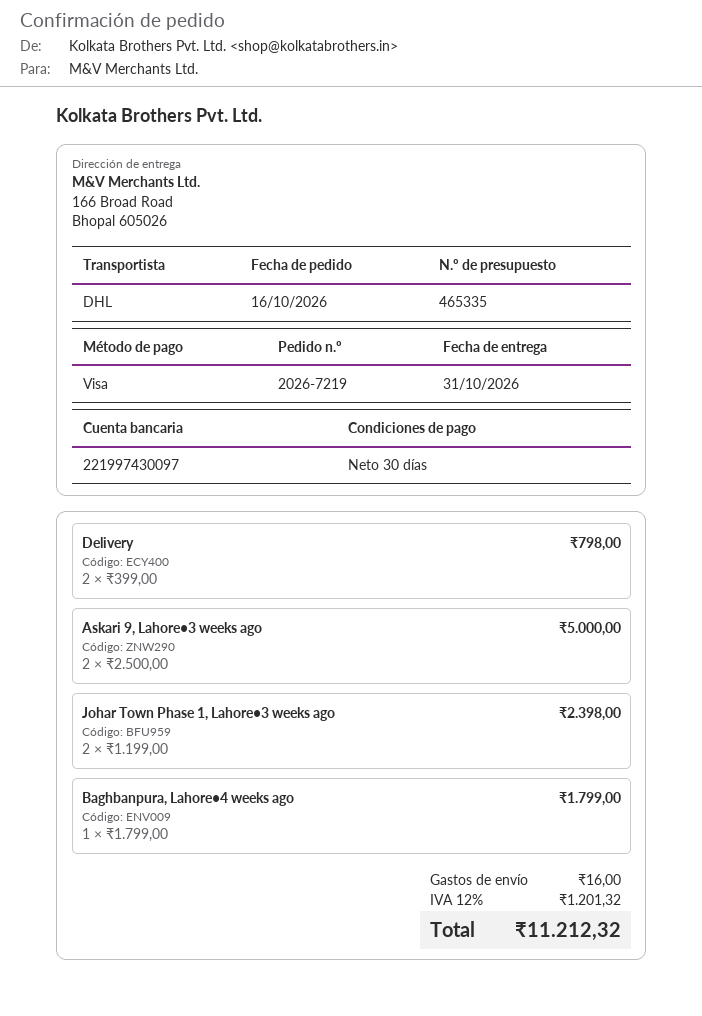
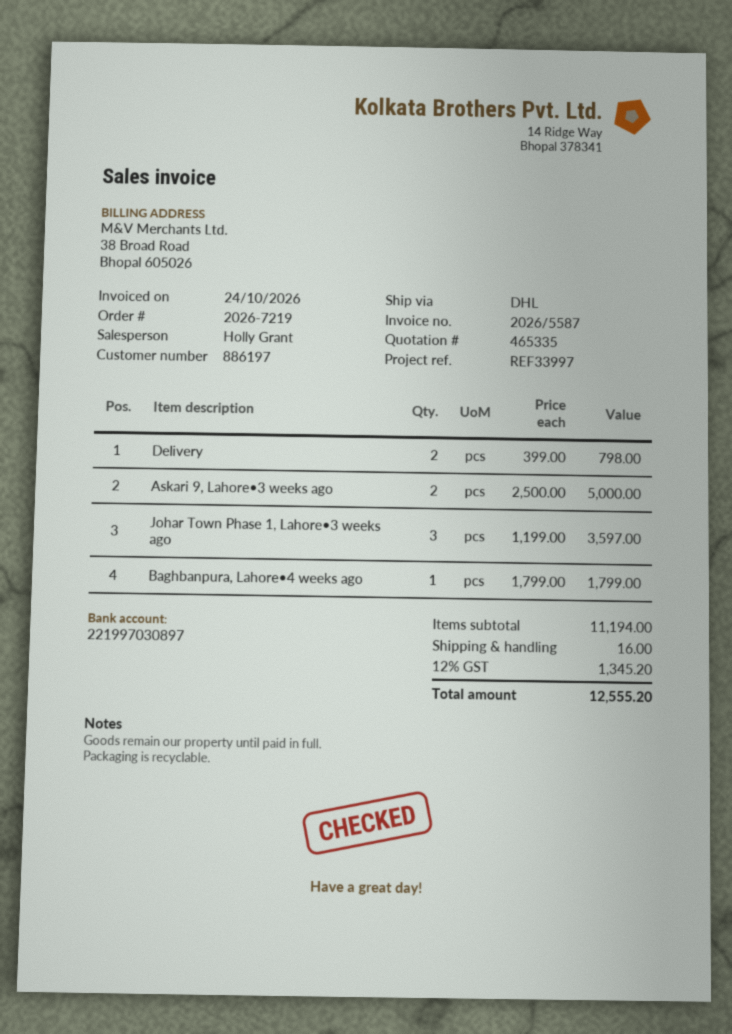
bank account: 221997430097 -> 221997030897
Johar Town Phase 1, Lahore•3 weeks ago: 2 x 1199.00 = 2398.00 -> 3 x 1199.00 = 3597.00
tax: 12% = 1201.32 -> 12% = 1345.20
total: 11212.32 -> 12555.20

